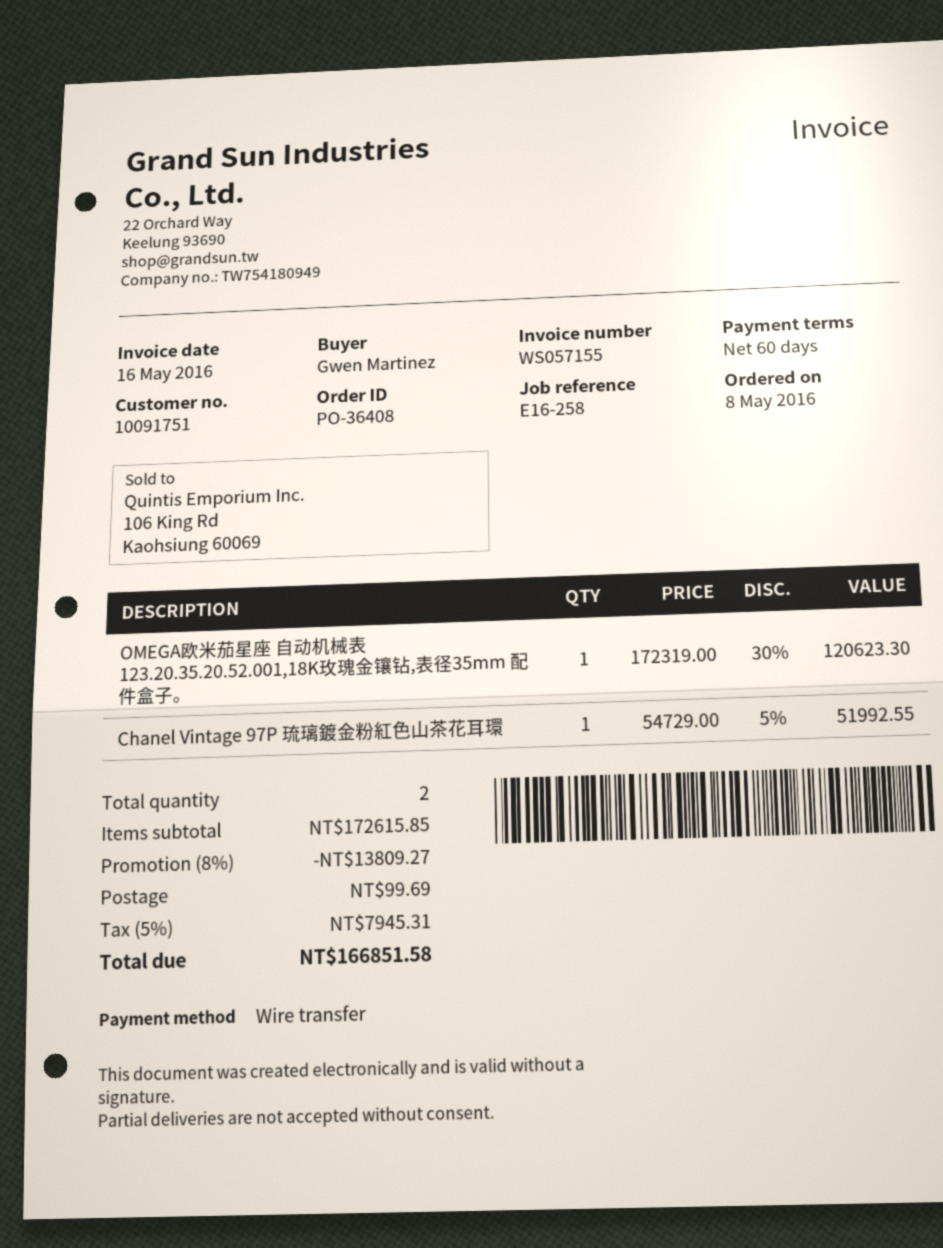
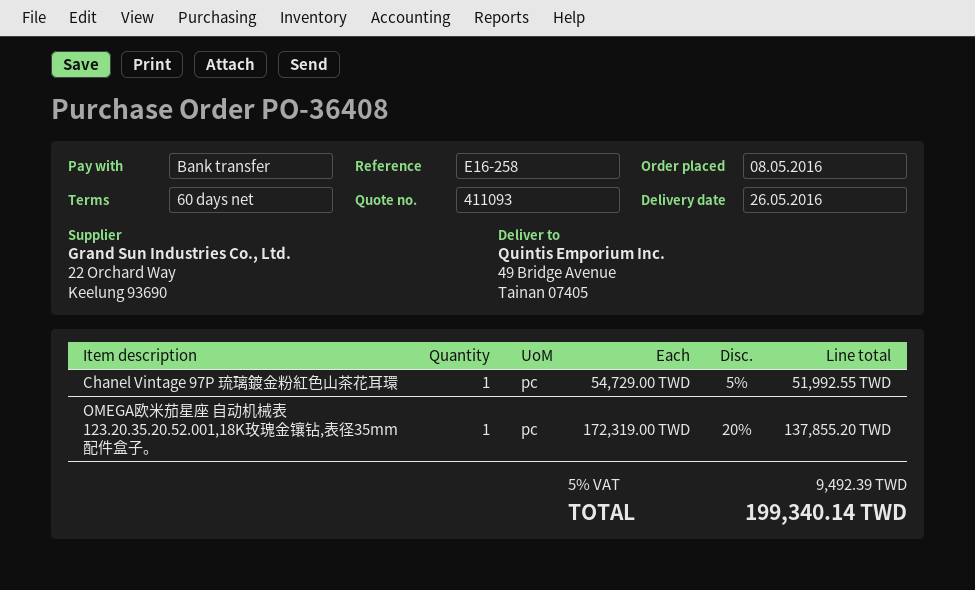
OMEGA欧米茄星座 自动机械表 123.20.35.20.52.001,18K玫瑰金镶钻,表径35mm 配件盒子。: 1 x 172319.00 - 30% = 120623.30 -> 1 x 172319.00 - 20% = 137855.20
discount: 8% = 13809.27 -> none
shipping: 99.69 -> none
tax: 5% = 7945.31 -> 5% = 9492.39
total: 166851.58 -> 199340.14

